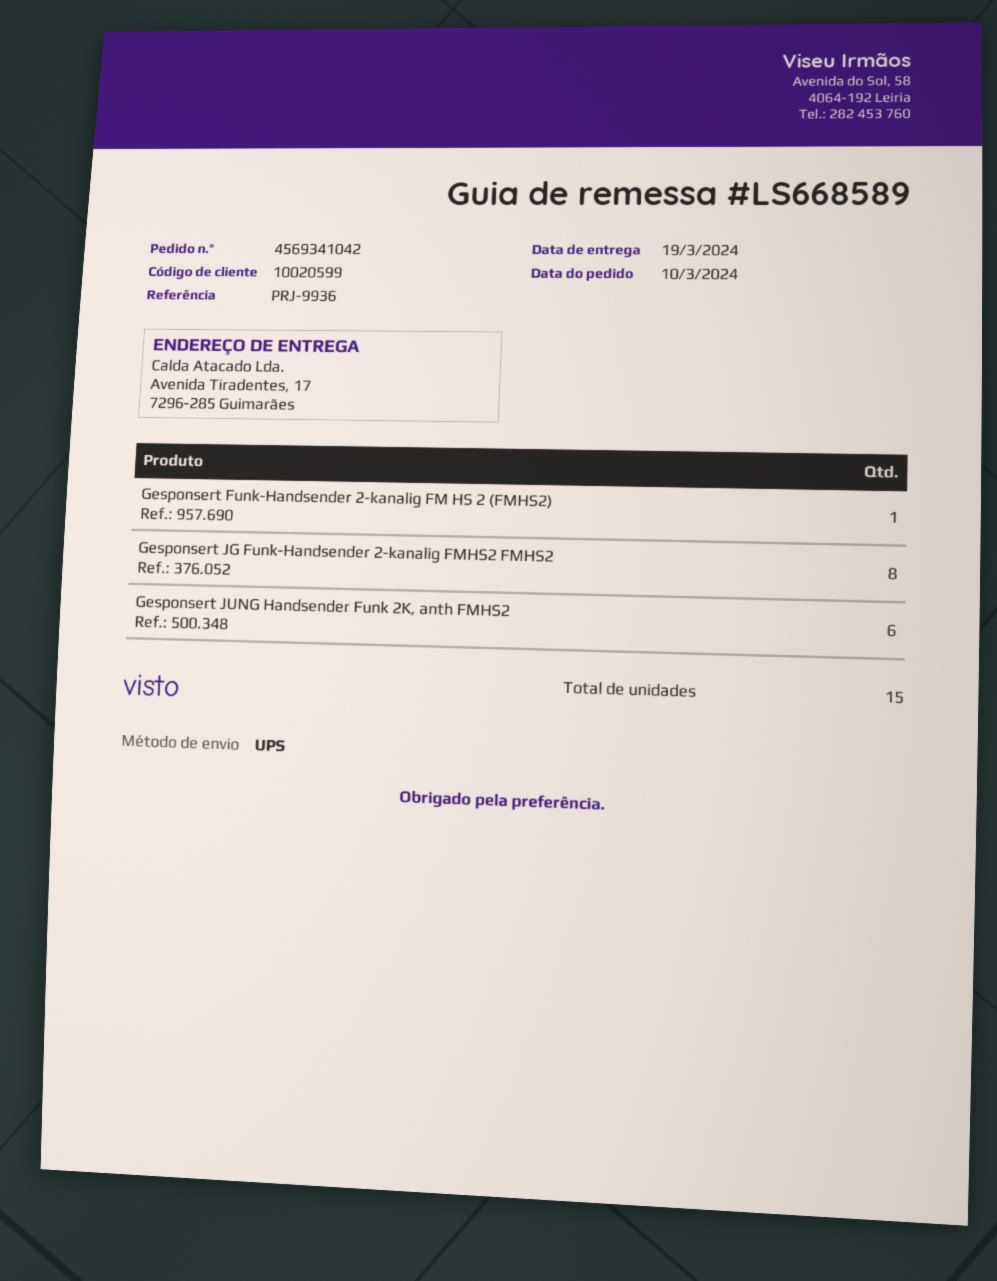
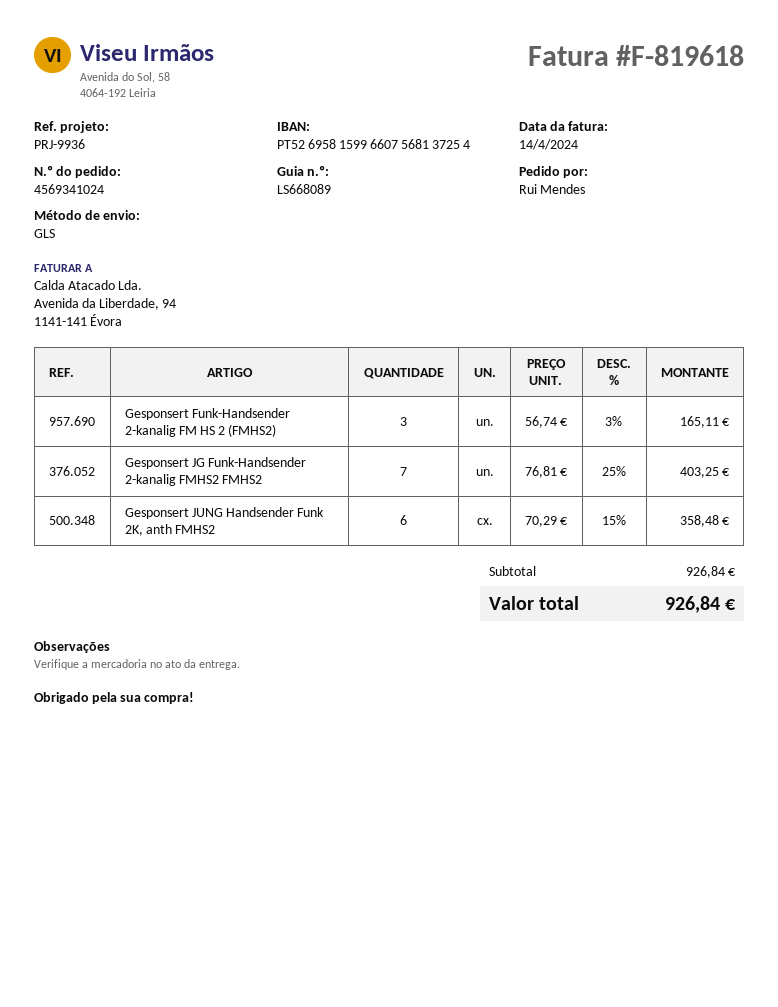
order number: 4569341042 -> 4569341024
delivery note number: LS668589 -> LS668089
shipping method: UPS -> GLS
Gesponsert Funk-Handsender 2-kanalig FM HS 2 (FMHS2): 1 -> 3
Gesponsert JG Funk-Handsender 2-kanalig FMHS2 FMHS2: 8 -> 7

